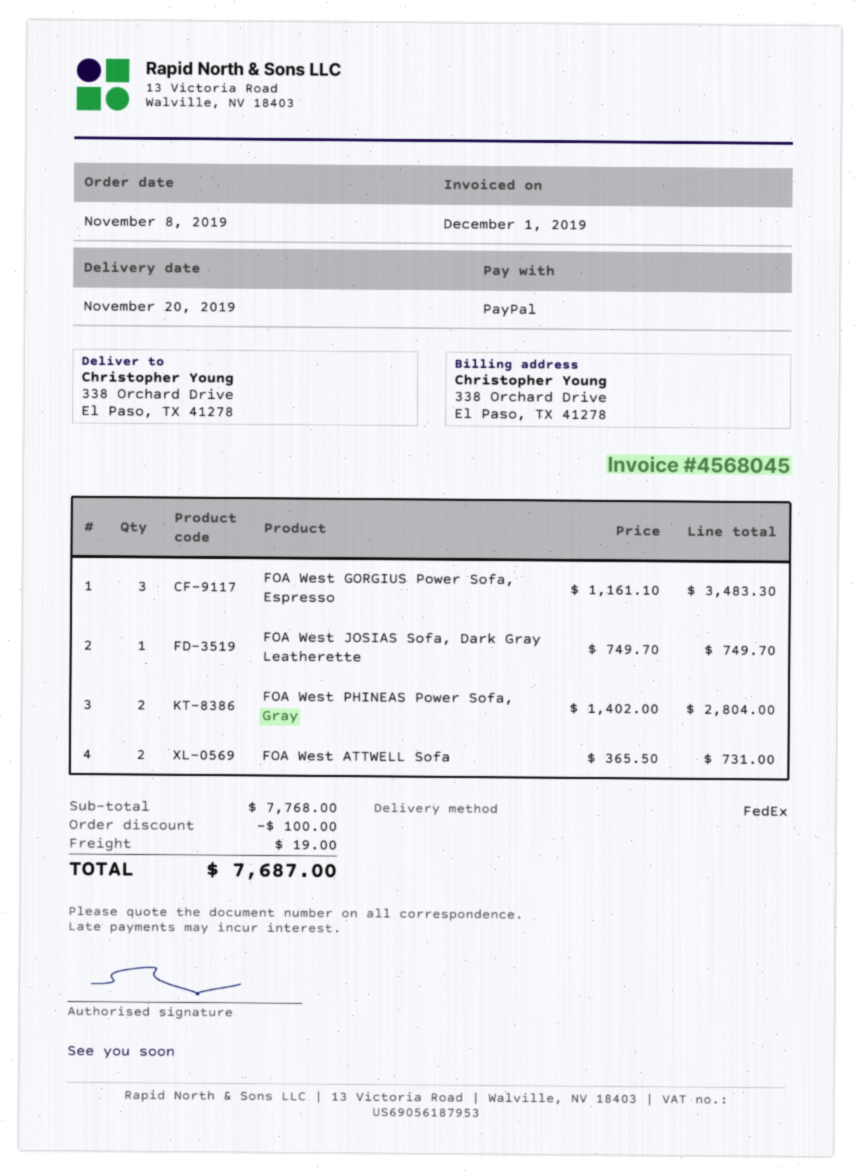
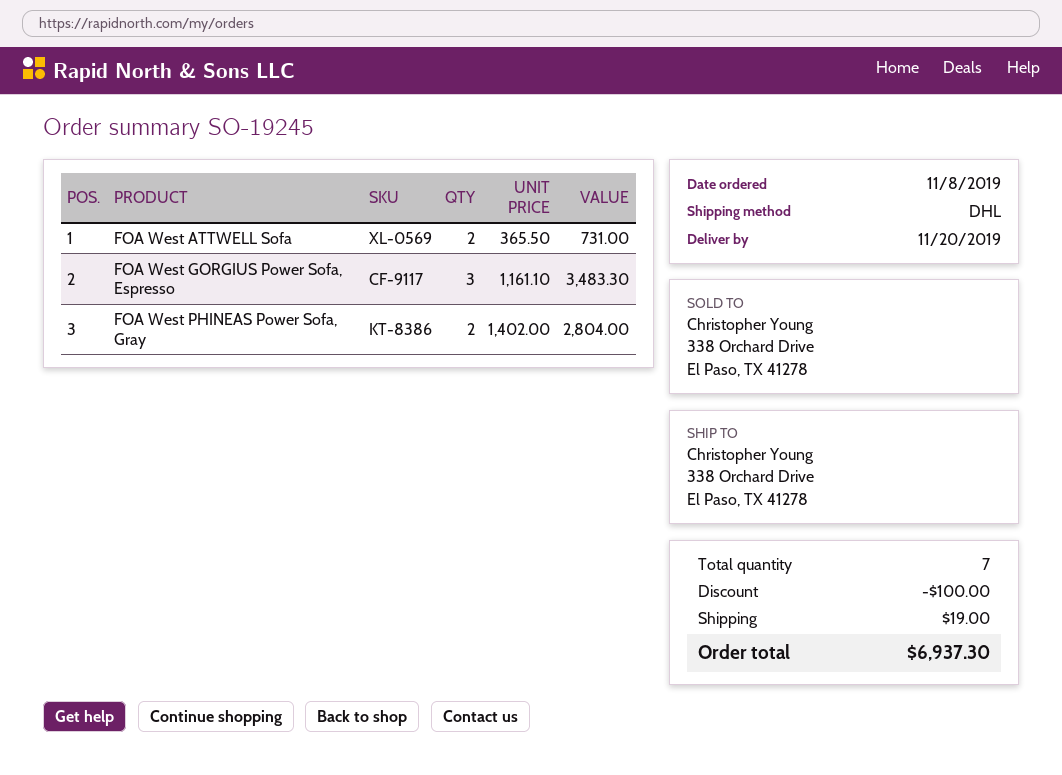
shipping method: FedEx -> DHL
FOA West JOSIAS Sofa, Dark Gray Leatherette: 1 x 749.70 = 749.70 -> none
total: 7687.00 -> 6937.30

